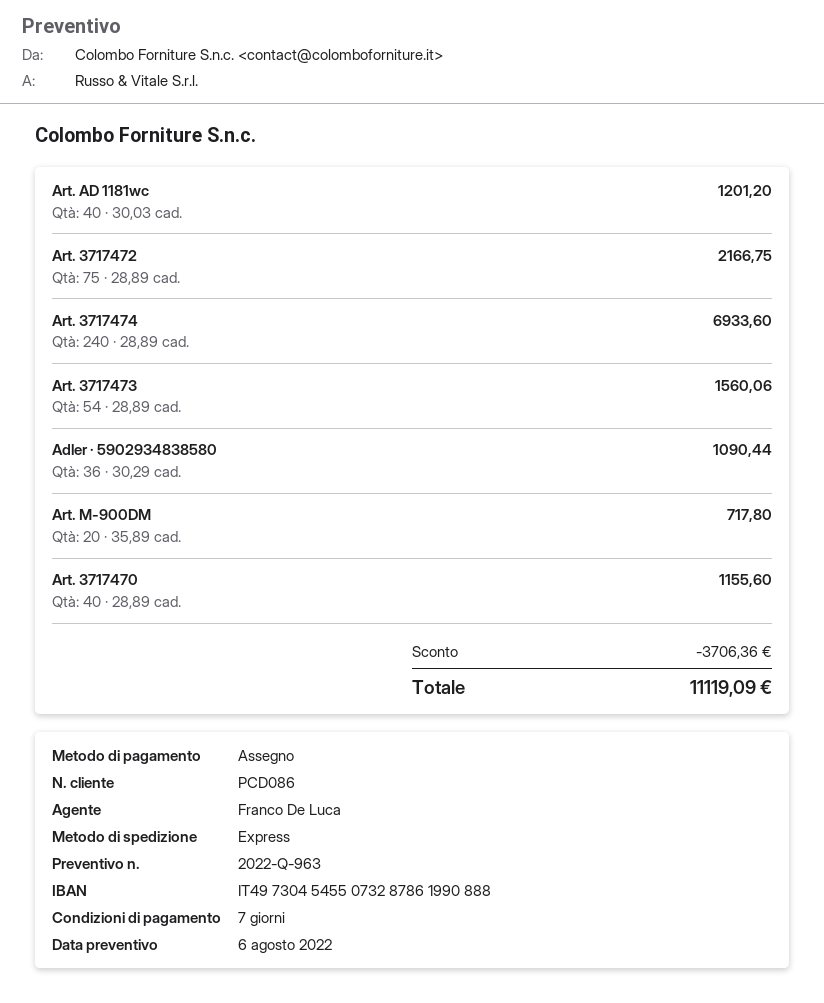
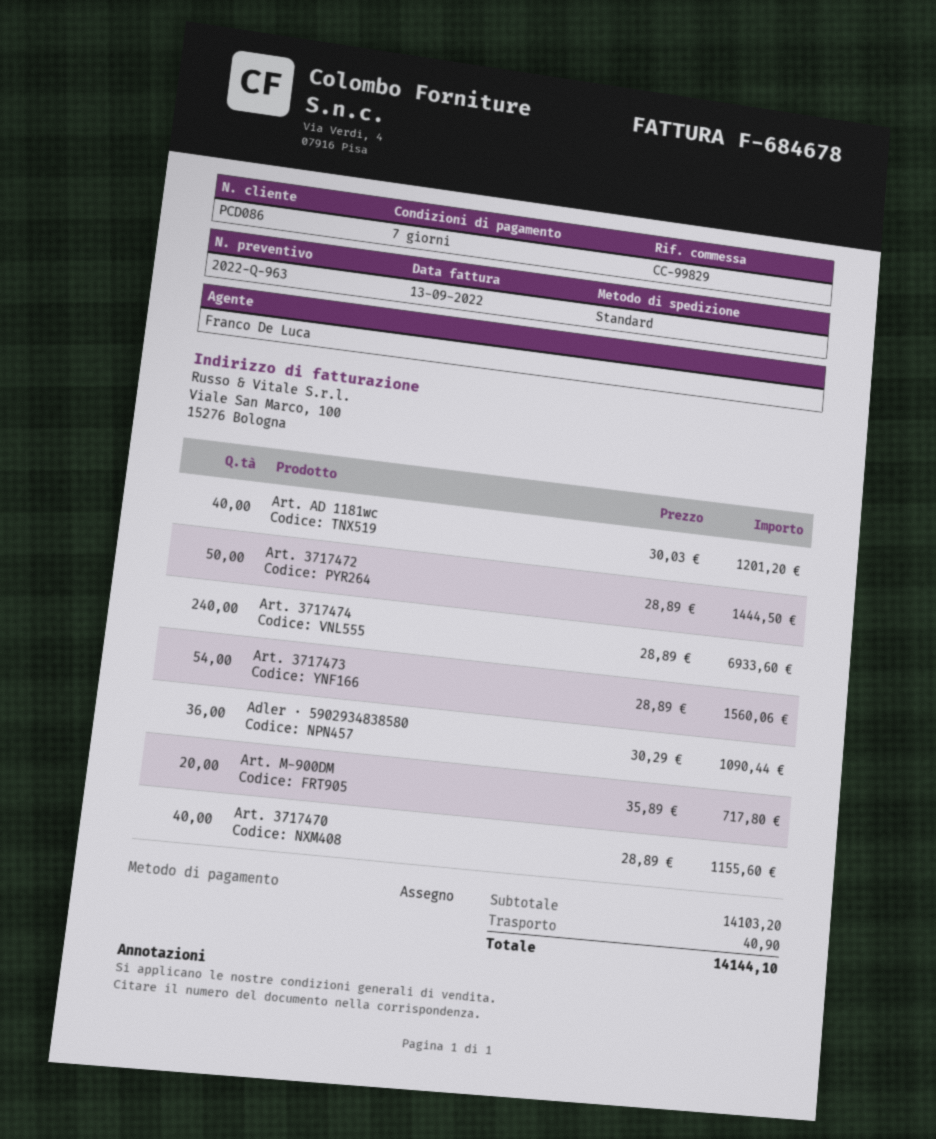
shipping method: express -> standard
Art. 3717472: 75 x 28.89 = 2166.75 -> 50 x 28.89 = 1444.50
discount: 3706.36 -> none
shipping: none -> 40.90
total: 11119.09 -> 14144.10

